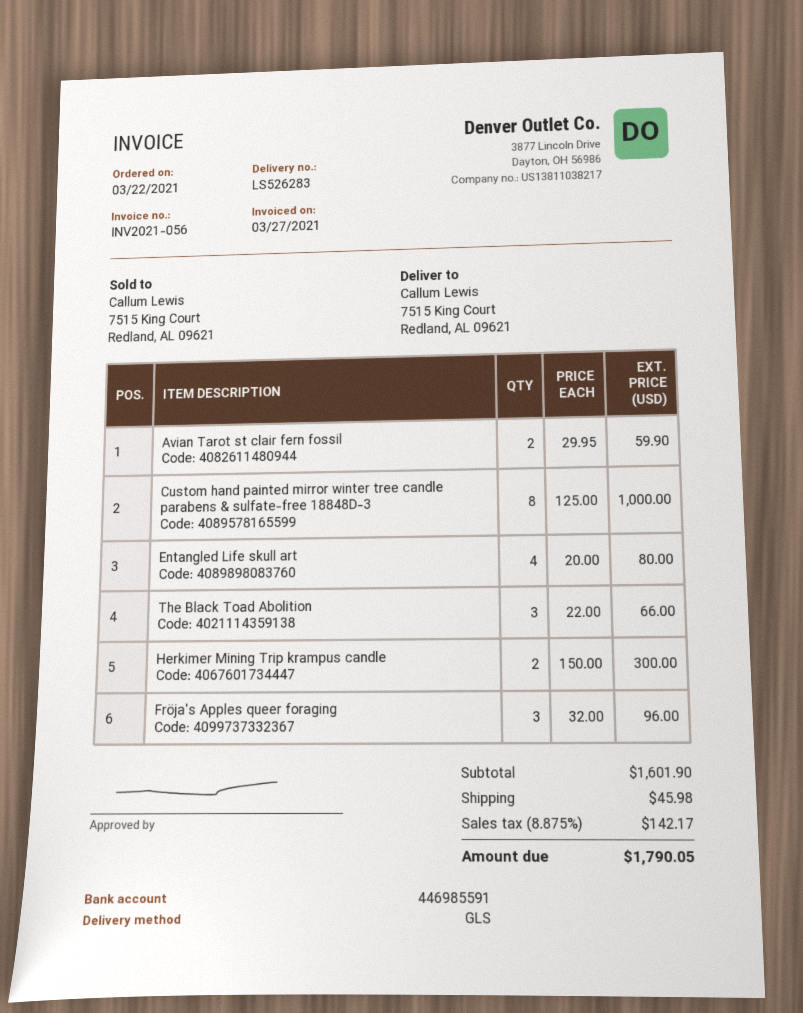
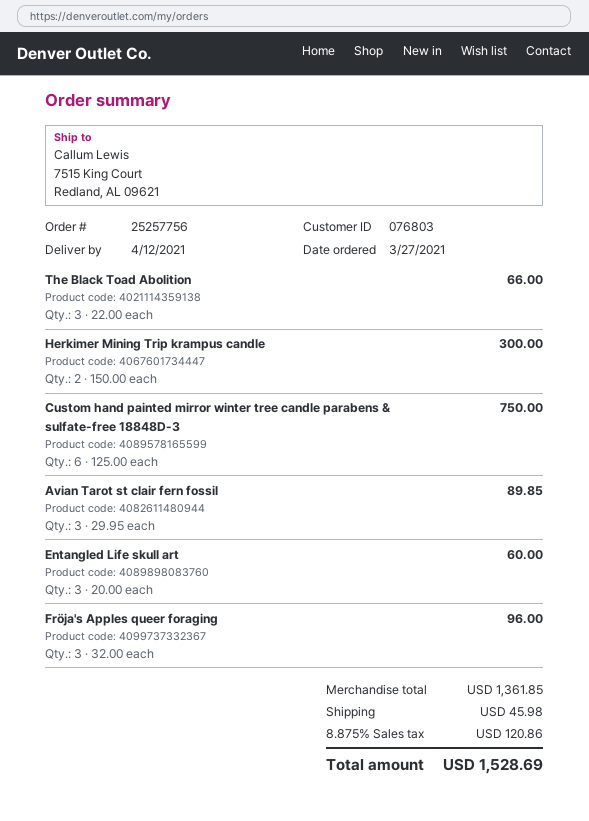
order date: 2021-03-22 -> 2021-03-27
Avian Tarot st clair fern fossil: 2 x 29.95 = 59.90 -> 3 x 29.95 = 89.85
Custom hand painted mirror winter tree candle parabens & sulfate-free 18848D-3: 8 x 125.00 = 1000.00 -> 6 x 125.00 = 750.00
Entangled Life skull art: 4 x 20.00 = 80.00 -> 3 x 20.00 = 60.00
subtotal: 1601.90 -> 1361.85
tax: 8.875% = 142.17 -> 8.875% = 120.86
total: 1790.05 -> 1528.69

